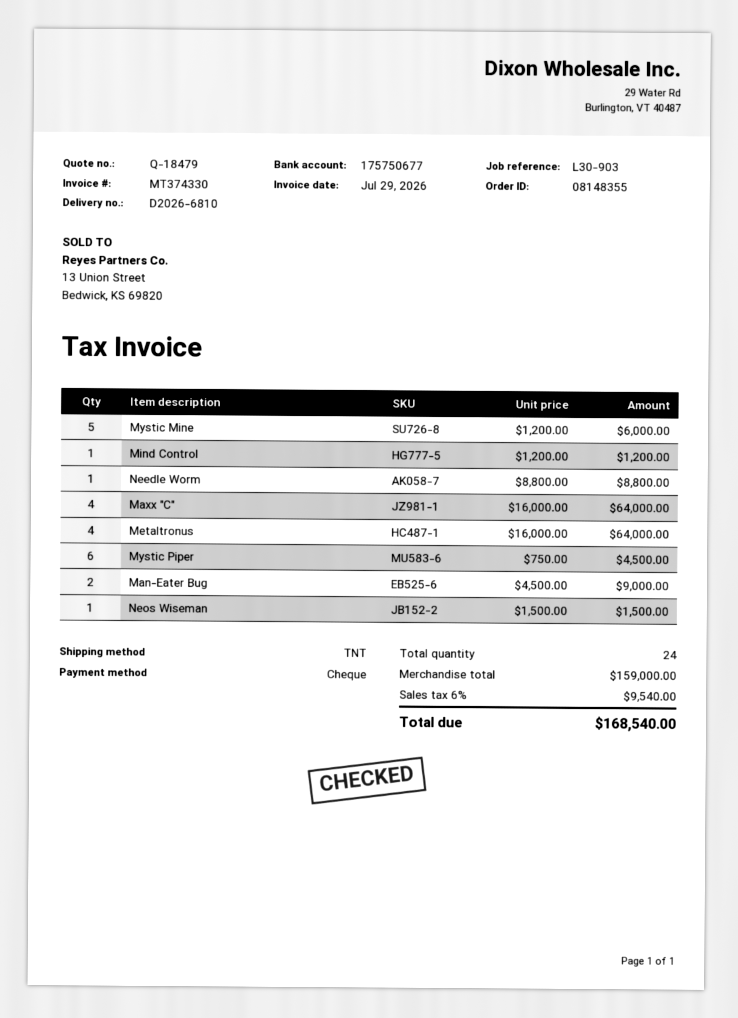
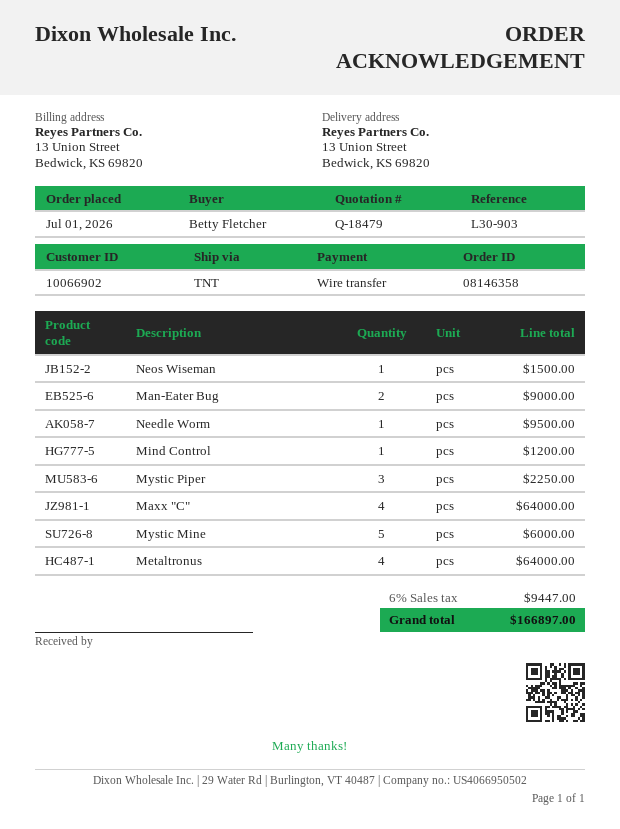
order number: 08148355 -> 08146358
payment method: cheque -> bank transfer
Needle Worm: 1 for 8800.00 -> 1 for 9500.00
Mystic Piper: 6 for 4500.00 -> 3 for 2250.00
tax: 6% = 9540.00 -> 6% = 9447.00
total: 168540.00 -> 166897.00

